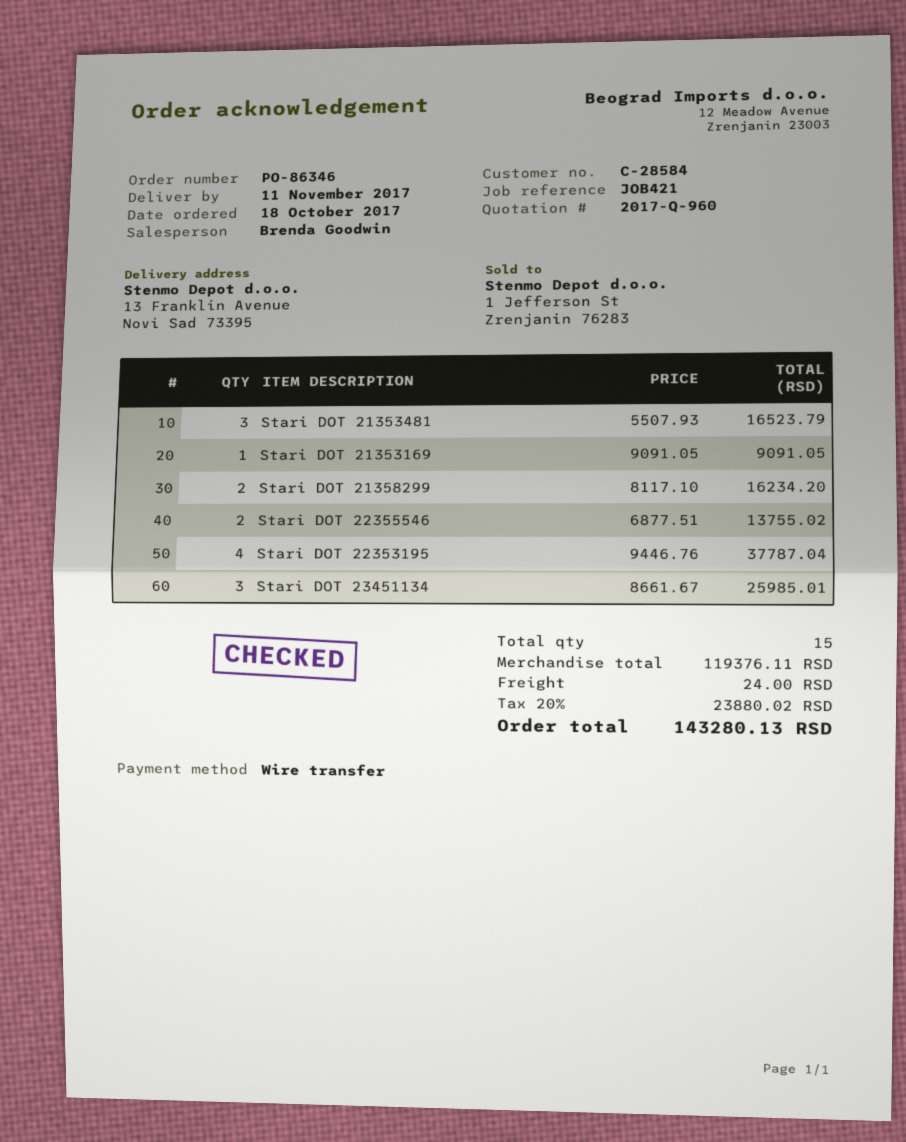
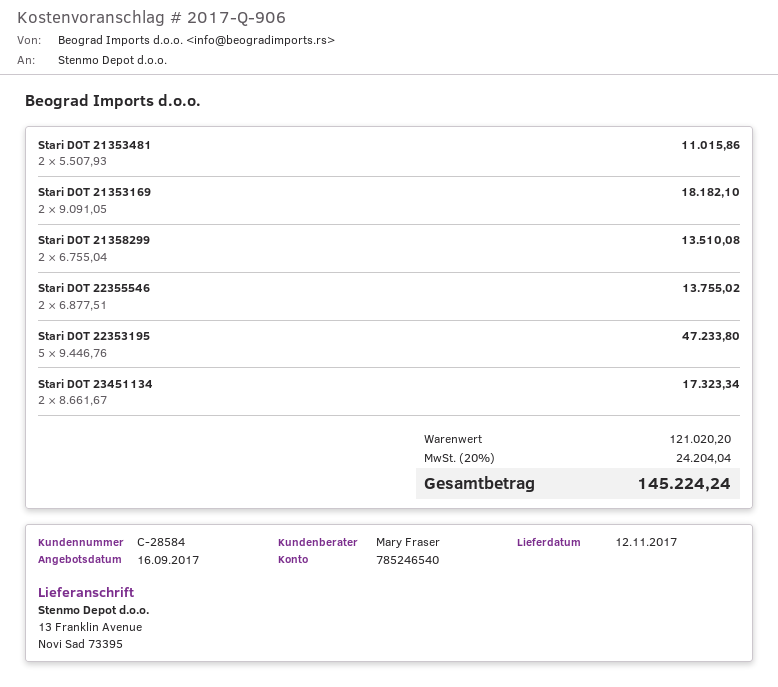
quote number: 2017-Q-960 -> 2017-Q-906
delivery date: 2017-11-11 -> 2017-11-12
sales rep: Brenda Goodwin -> Mary Fraser
Stari DOT 21353481: 3 x 5507.93 = 16523.79 -> 2 x 5507.93 = 11015.86
Stari DOT 21353169: 1 x 9091.05 = 9091.05 -> 2 x 9091.05 = 18182.10
Stari DOT 21358299: 2 x 8117.10 = 16234.20 -> 2 x 6755.04 = 13510.08
Stari DOT 22353195: 4 x 9446.76 = 37787.04 -> 5 x 9446.76 = 47233.80
Stari DOT 23451134: 3 x 8661.67 = 25985.01 -> 2 x 8661.67 = 17323.34
subtotal: 119376.11 -> 121020.20
shipping: 24.00 -> none
tax: 20% = 23880.02 -> 20% = 24204.04
total: 143280.13 -> 145224.24

